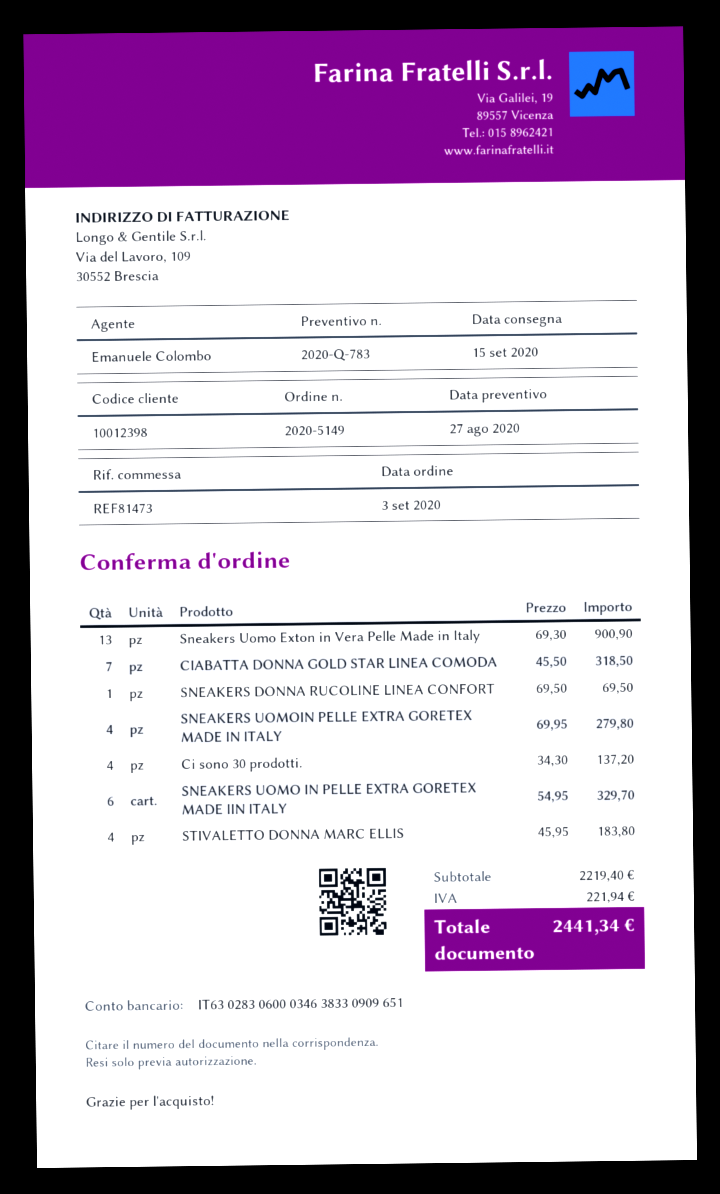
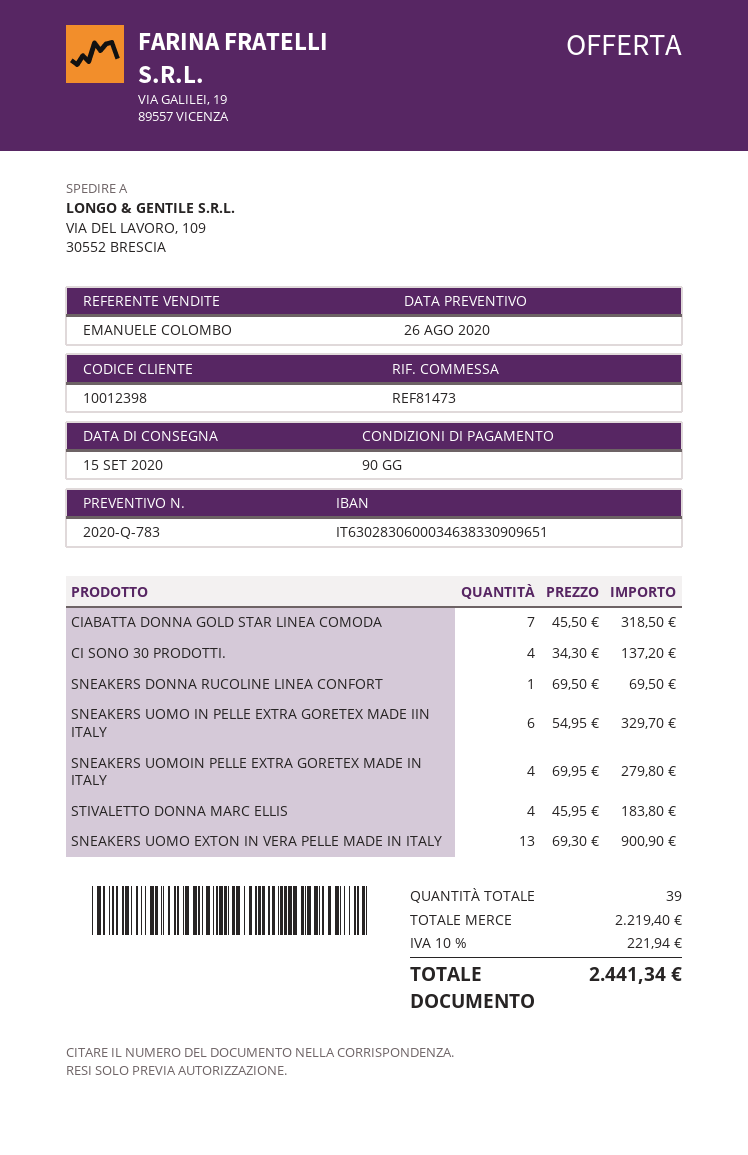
quote date: 2020-08-27 -> 2020-08-26

